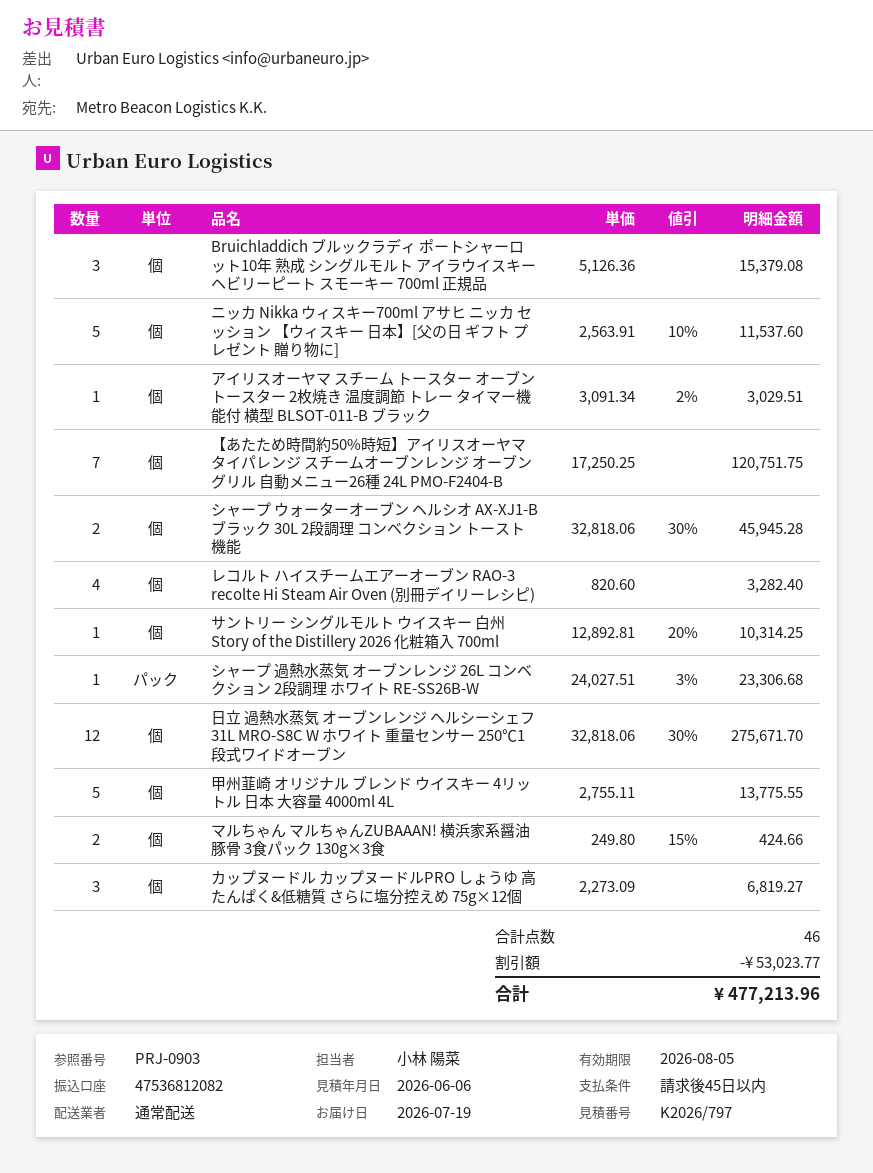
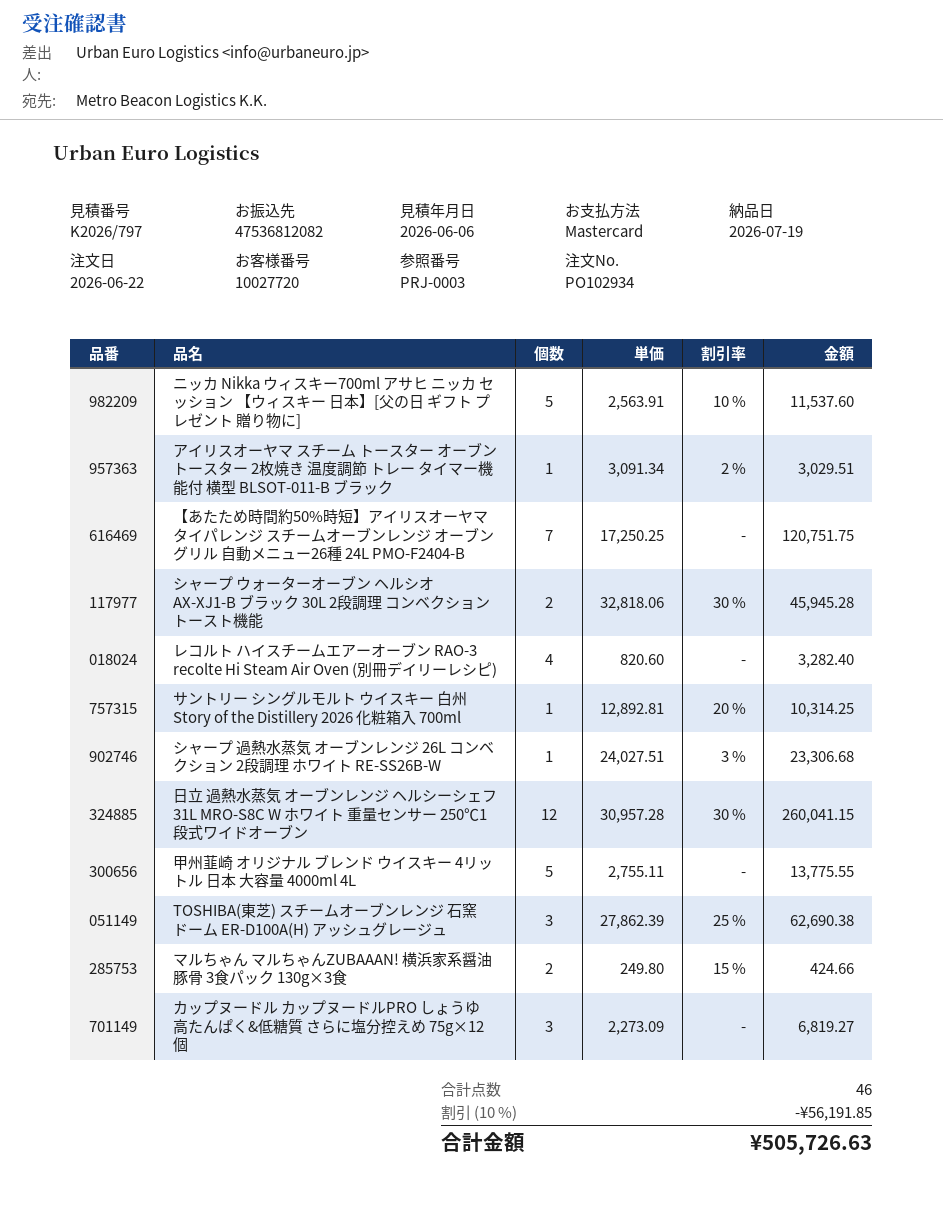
reference: PRJ-0903 -> PRJ-0003
Bruichladdich ブルックラディ ポートシャーロット10年 熟成 シングルモルト アイラウイスキー ヘビリーピート スモーキー 700ml 正規品: 3 x 5126.36 = 15379.08 -> none
日立 過熱水蒸気 オーブンレンジ ヘルシーシェフ 31L MRO-S8C W ホワイト 重量センサー 250℃1段式ワイドオーブン: 12 x 32818.06 - 30% = 275671.70 -> 12 x 30957.28 - 30% = 260041.15
TOSHIBA(東芝) スチームオーブンレンジ 石窯ドーム ER-D100A(H) アッシュグレージュ: none -> 3 x 27862.39 - 25% = 62690.38
discount: 53023.77 -> 56191.85
total: 477213.96 -> 505726.63

